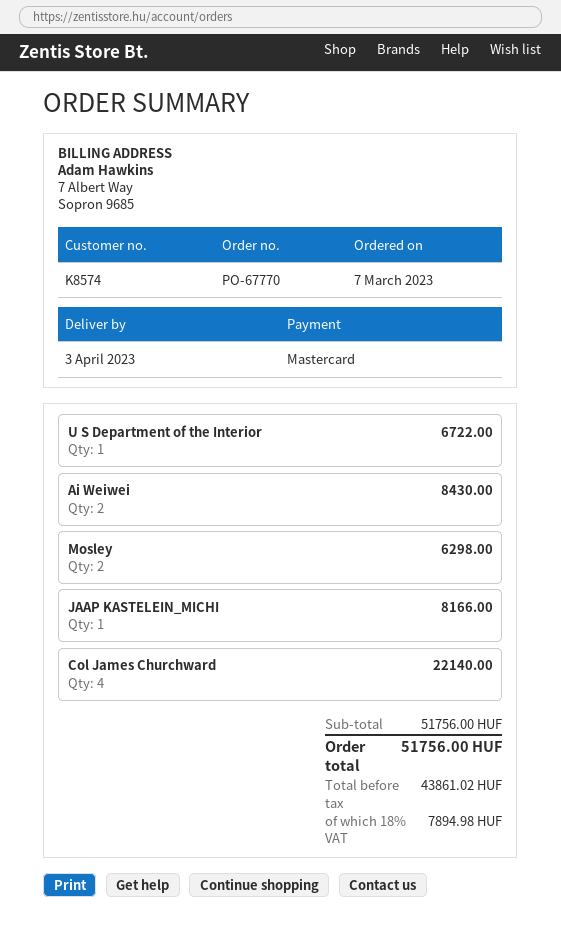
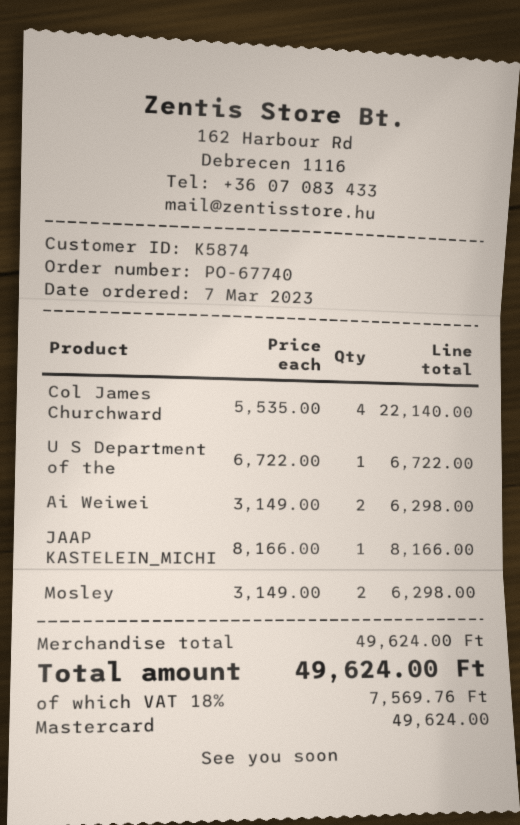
order number: PO-67770 -> PO-67740
customer number: K8574 -> K5874
Ai Weiwei: 2 for 8430.00 -> 2 for 6298.00
subtotal: 51756.00 -> 49624.00
tax: 18% = 7894.98 -> 18% = 7569.76
total: 51756.00 -> 49624.00

